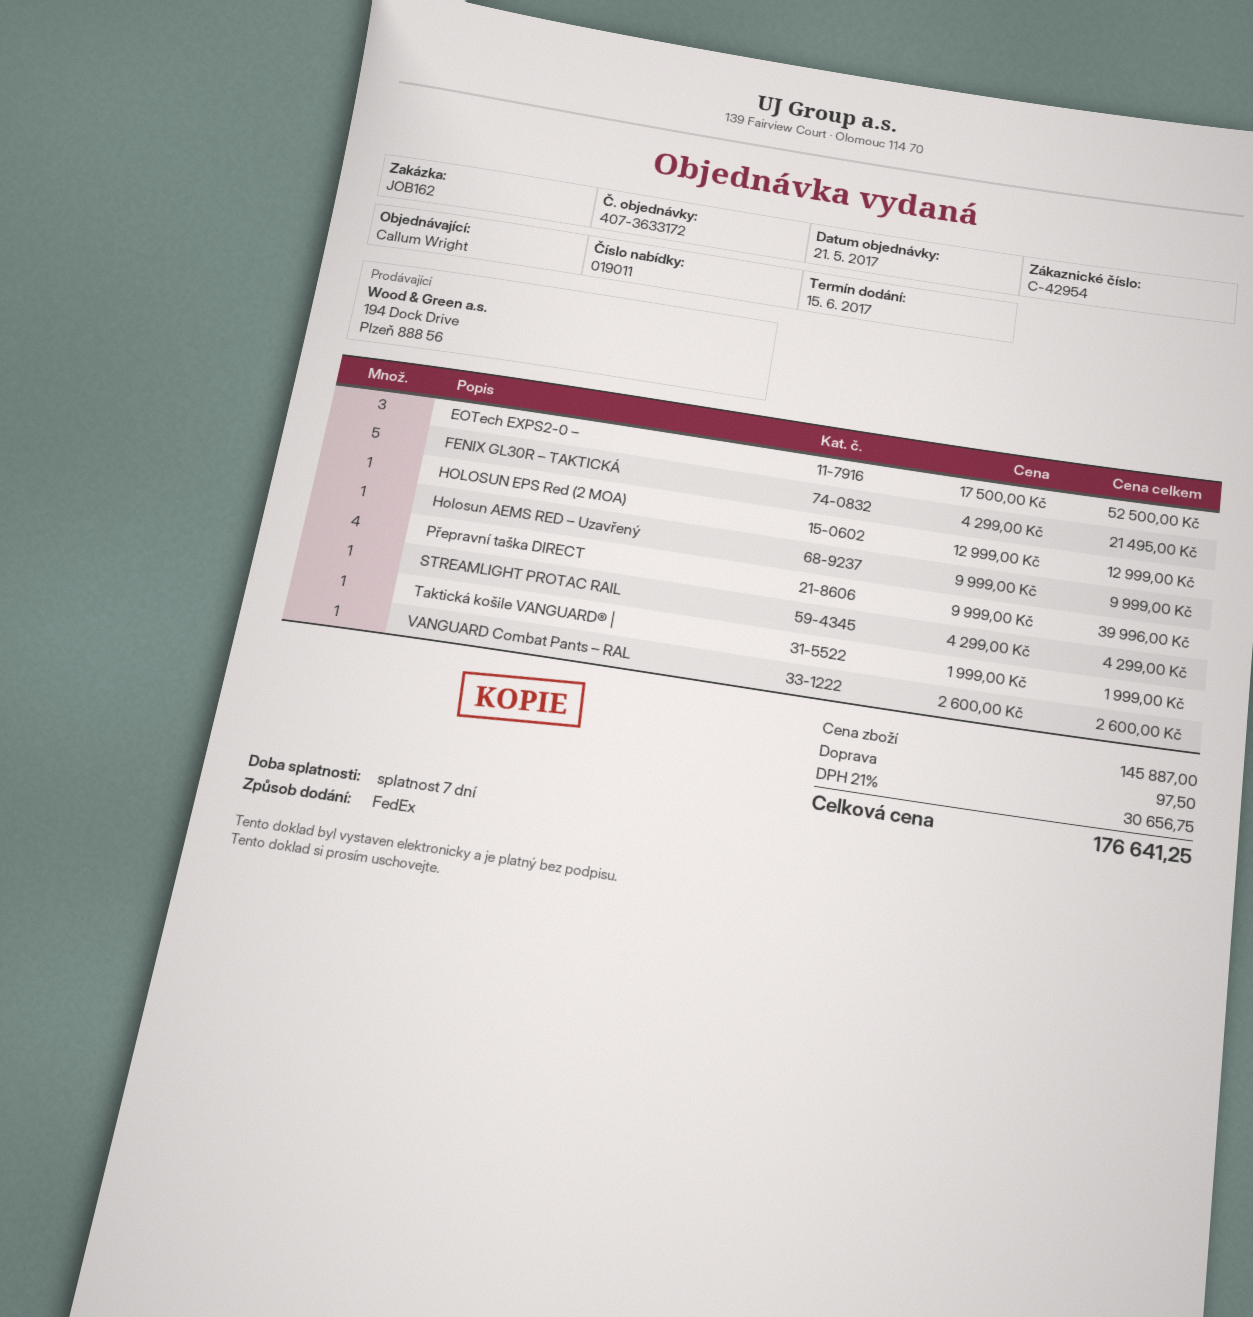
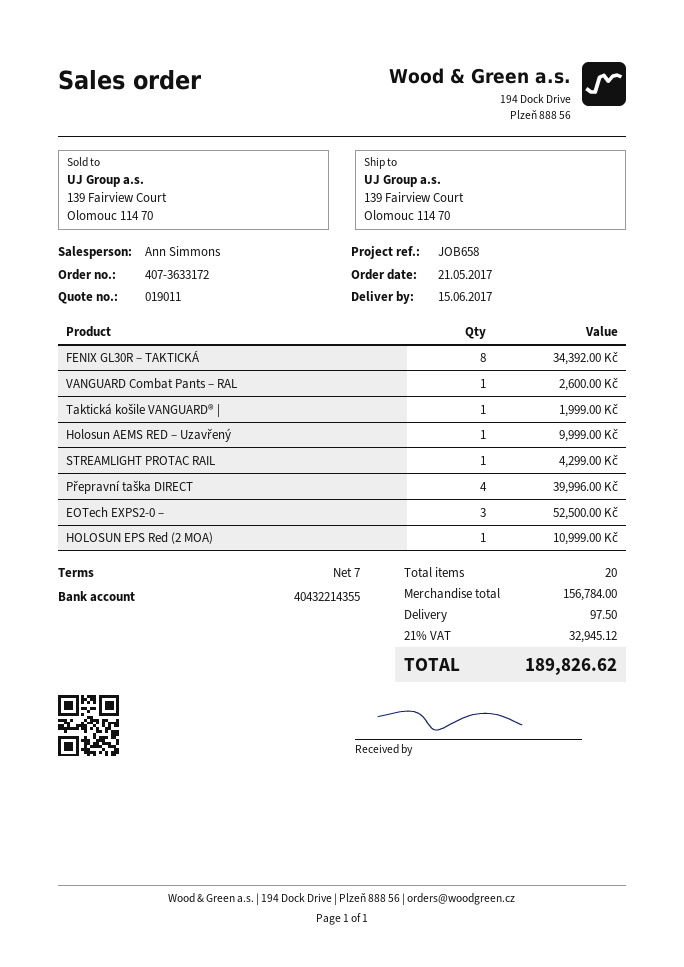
reference: JOB162 -> JOB658
FENIX GL30R – TAKTICKÁ: 5 for 21495.00 -> 8 for 34392.00
HOLOSUN EPS Red (2 MOA): 1 for 12999.00 -> 1 for 10999.00
subtotal: 145887.00 -> 156784.00
tax: 21% = 30656.75 -> 21% = 32945.12
total: 176641.25 -> 189826.62

